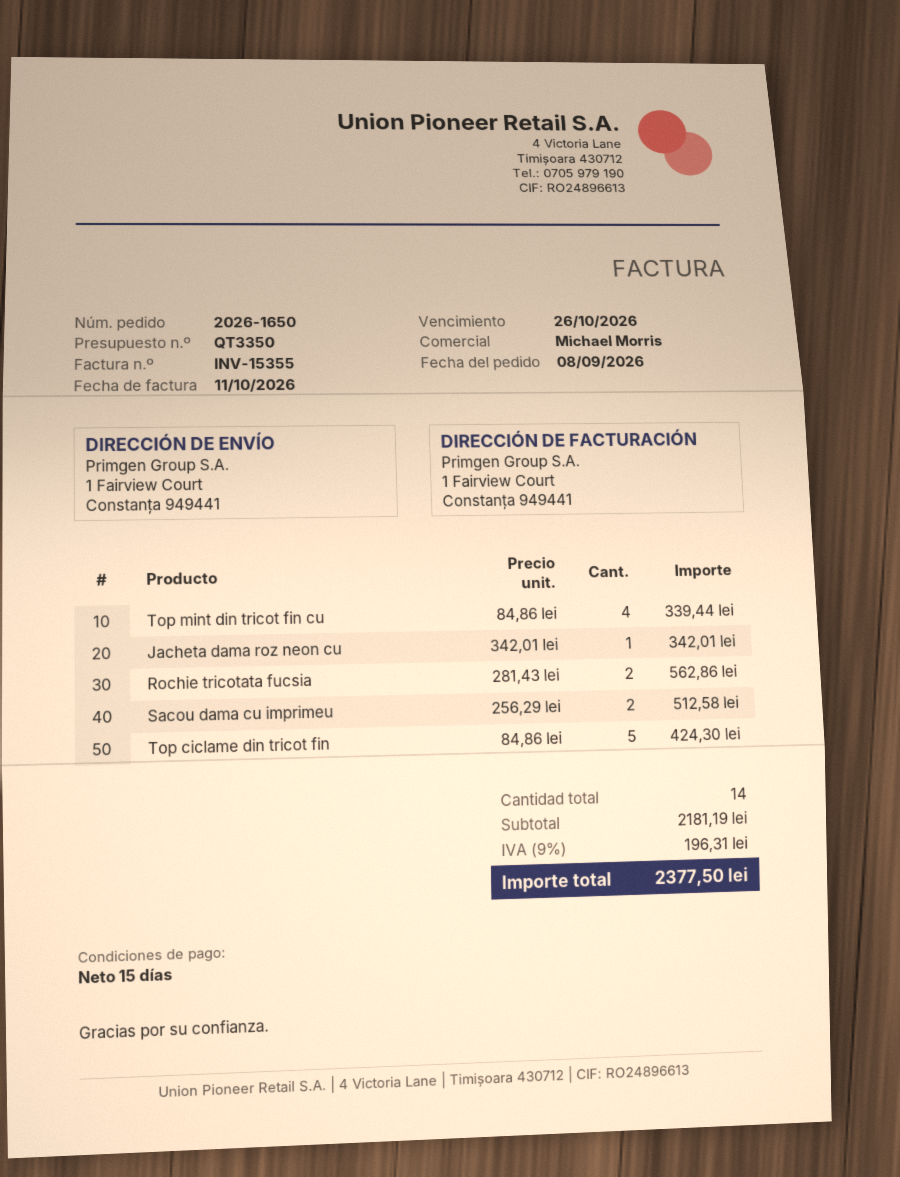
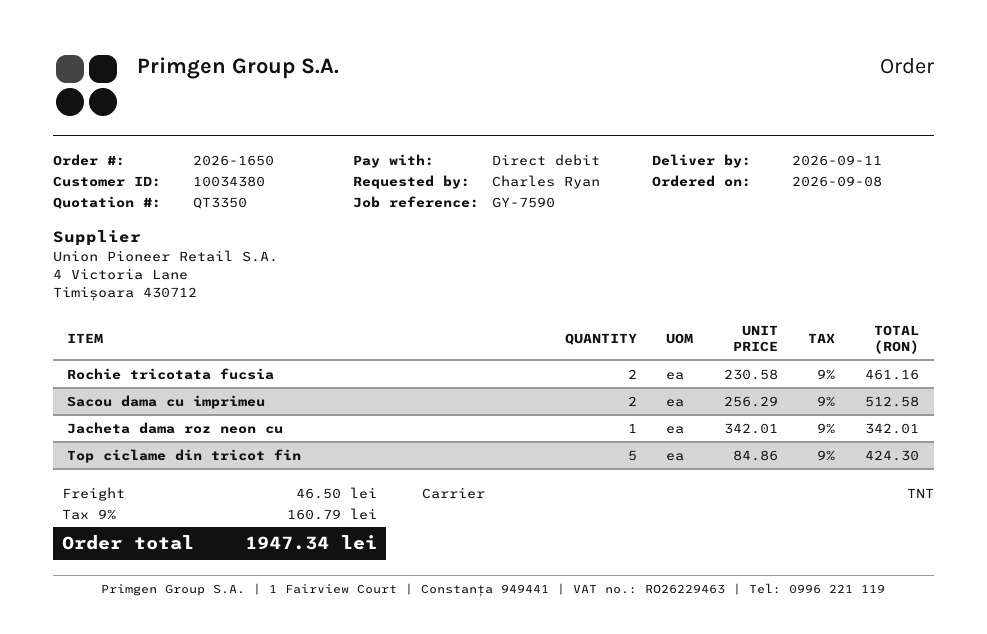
Top mint din tricot fin cu: 4 x 84.86 = 339.44 -> none
Rochie tricotata fucsia: 2 x 281.43 = 562.86 -> 2 x 230.58 = 461.16
shipping: none -> 46.50
tax: 9% = 196.31 -> 9% = 160.79
total: 2377.50 -> 1947.34

